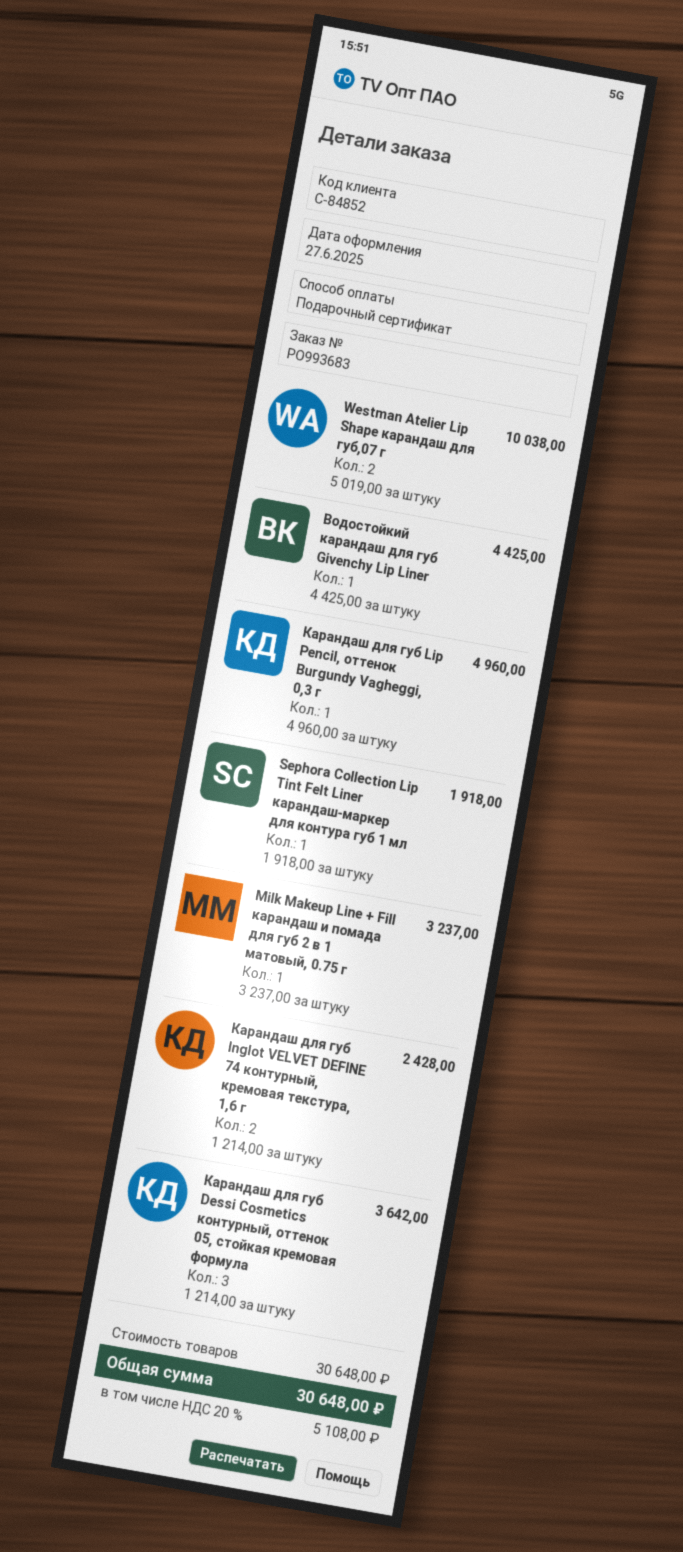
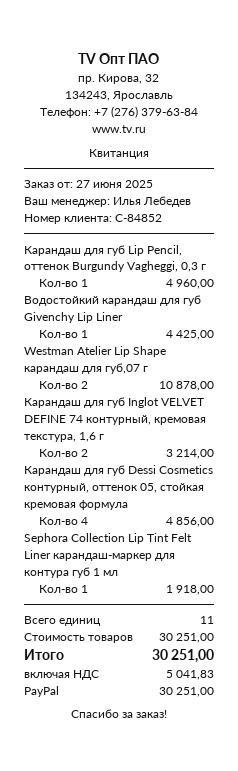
payment method: gift card -> PayPal
Westman Atelier Lip Shape карандаш для губ,07 г: 2 for 10038.00 -> 2 for 10878.00
Milk Makeup Line + Fill карандаш и помада для губ 2 в 1 матовый, 0.75 г: 1 for 3237.00 -> none
Карандаш для губ Inglot VELVET DEFINE 74 контурный, кремовая текстура, 1,6 г: 2 for 2428.00 -> 2 for 3214.00
Карандаш для губ Dessi Cosmetics контурный, оттенок 05, стойкая кремовая формула: 3 for 3642.00 -> 4 for 4856.00
subtotal: 30648.00 -> 30251.00
tax: 5108.00 -> 5041.83
total: 30648.00 -> 30251.00

